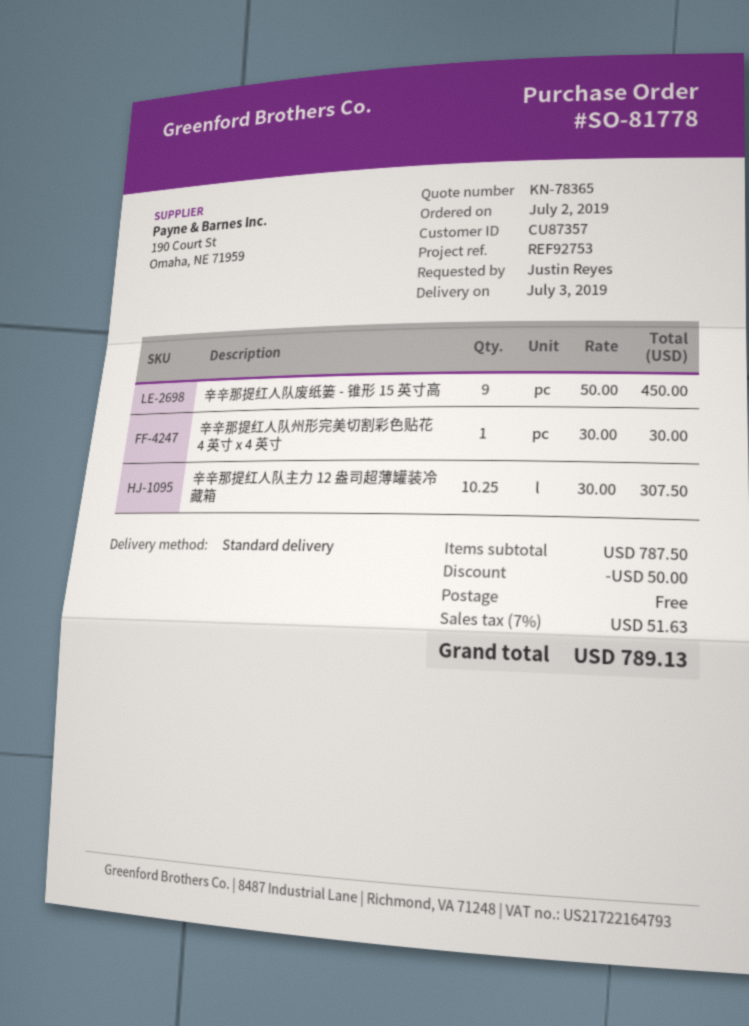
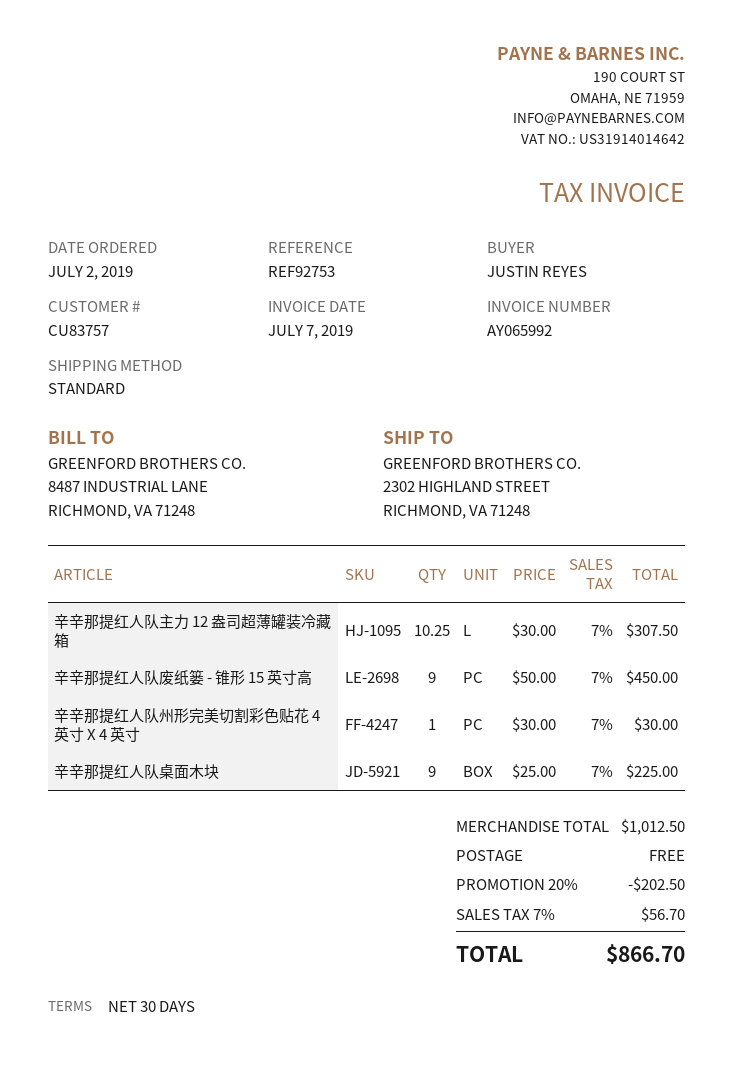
customer number: CU87357 -> CU83757
辛辛那提红人队桌面木块: none -> 9 x 25.00 = 225.00
subtotal: 787.50 -> 1012.50
discount: 50.00 -> 202.50
tax: 7% = 51.63 -> 7% = 56.70
total: 789.13 -> 866.70

